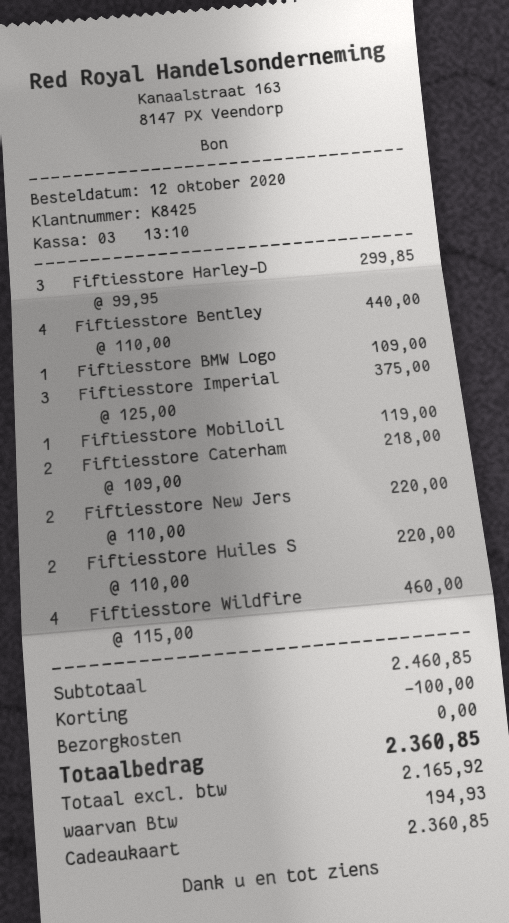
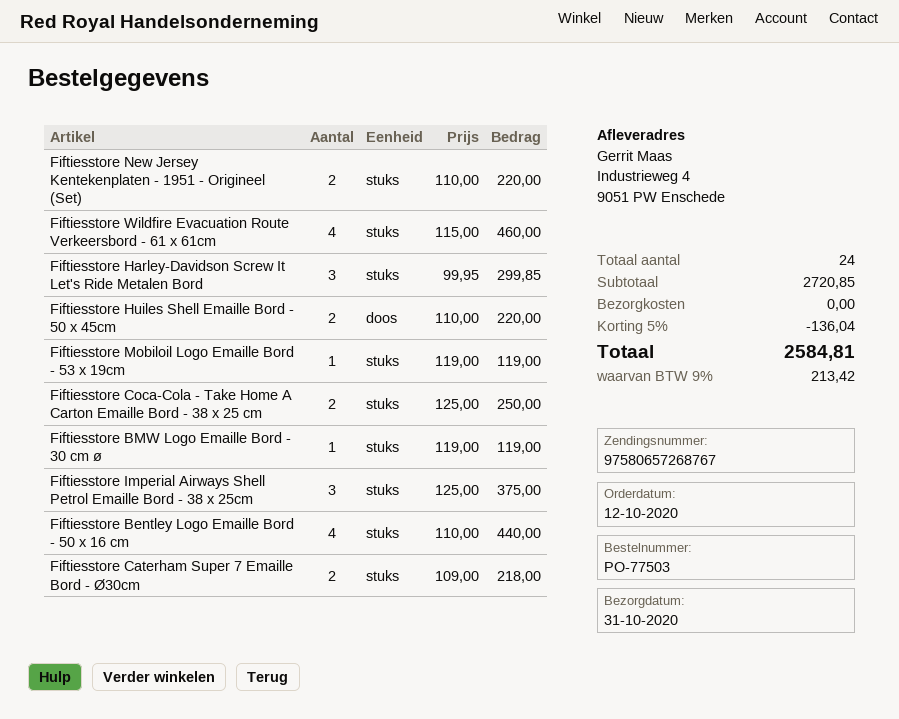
Fiftiesstore BMW Logo: 1 x 109.00 = 109.00 -> 1 x 119.00 = 119.00
Fiftiesstore Coca-Cola - Take Home A Carton Emaille Bord - 38 x 25 cm: none -> 2 x 125.00 = 250.00
subtotal: 2460.85 -> 2720.85
discount: 100.00 -> 136.04
tax: 194.93 -> 213.42
total: 2360.85 -> 2584.81

